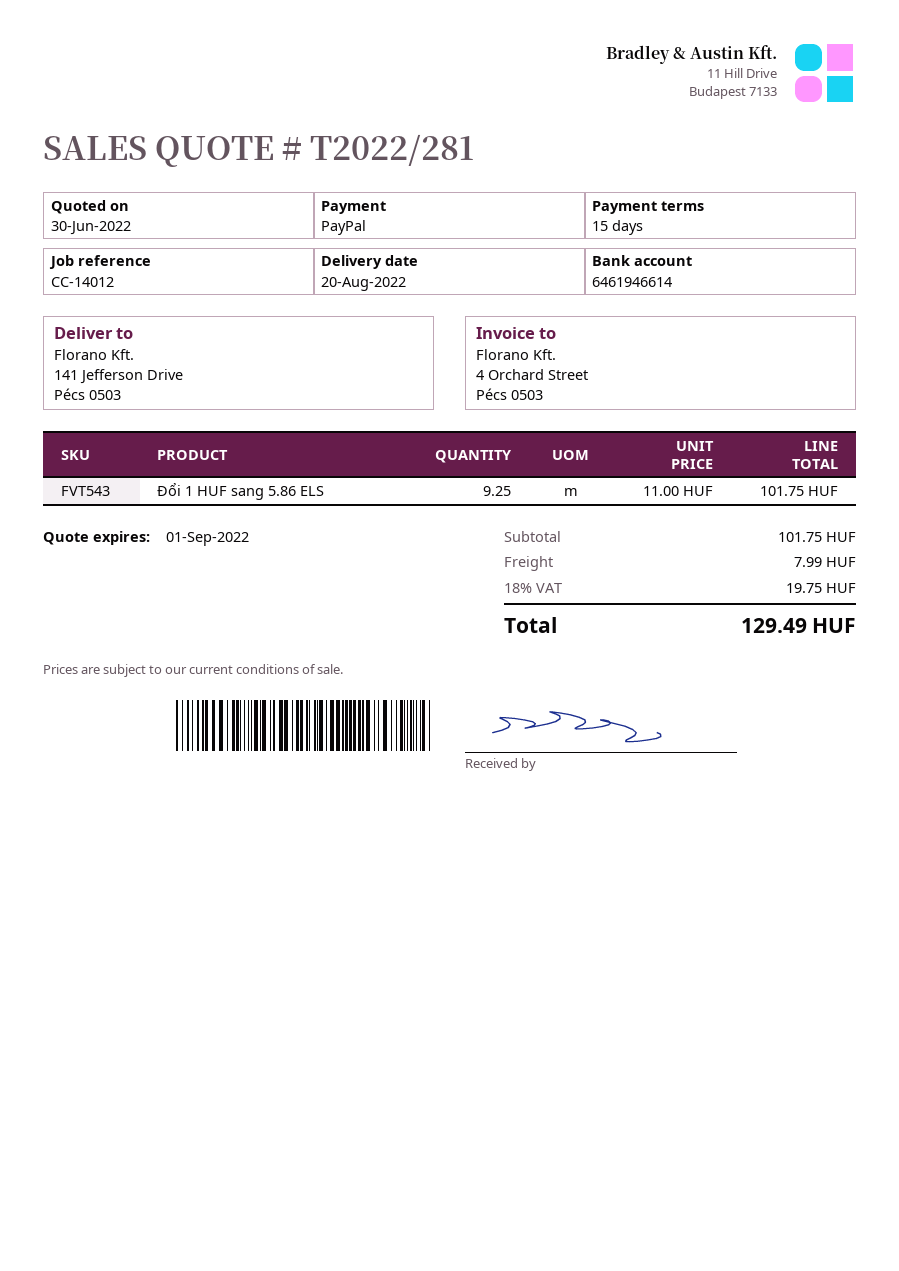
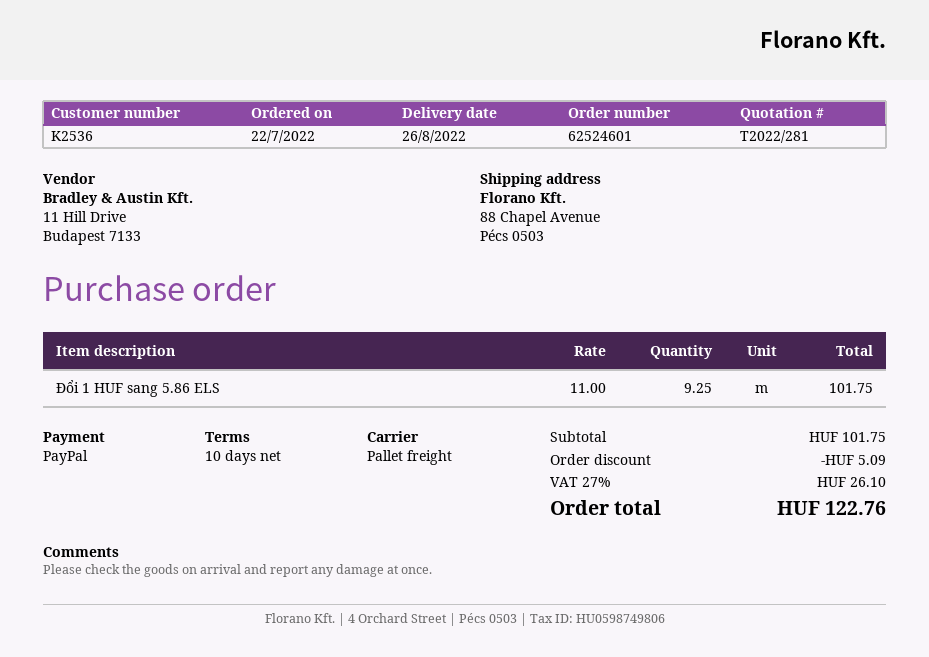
delivery date: 2022-08-20 -> 2022-08-26
payment terms: 15 days -> 10 days
ship to: 141 Jefferson Drive, Pécs 0503 -> 88 Chapel Avenue, Pécs 0503
discount: none -> 5.09
shipping: 7.99 -> none
tax: 18% = 19.75 -> 27% = 26.10
total: 129.49 -> 122.76

